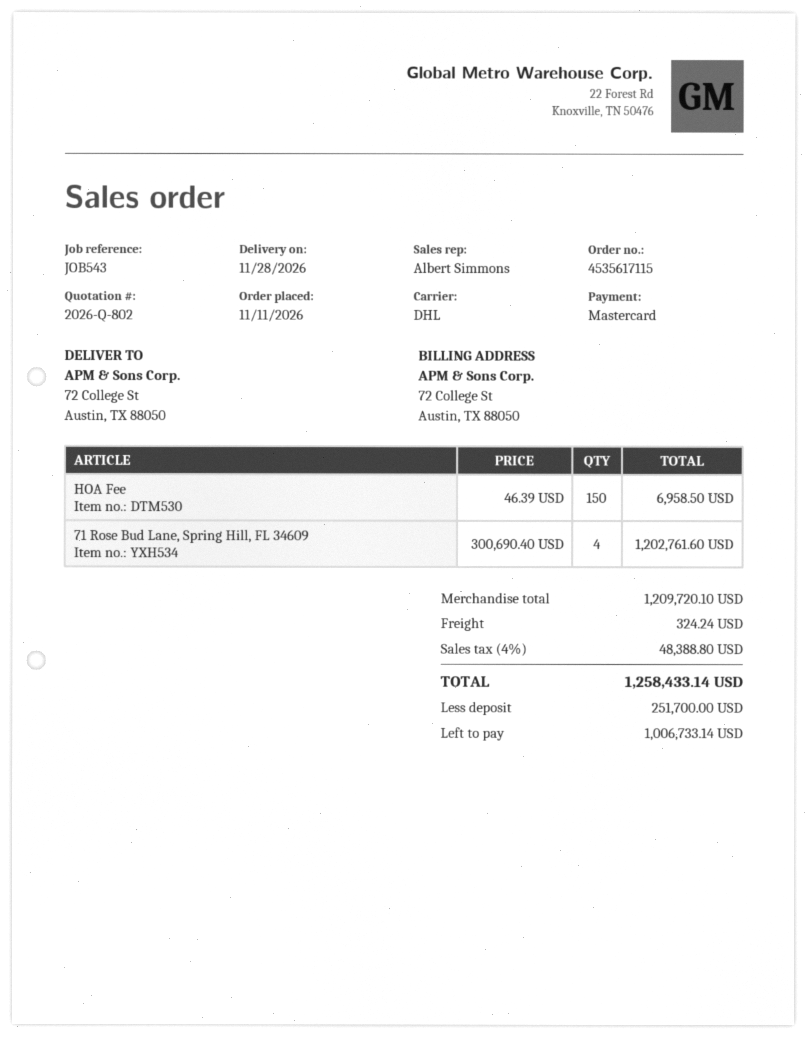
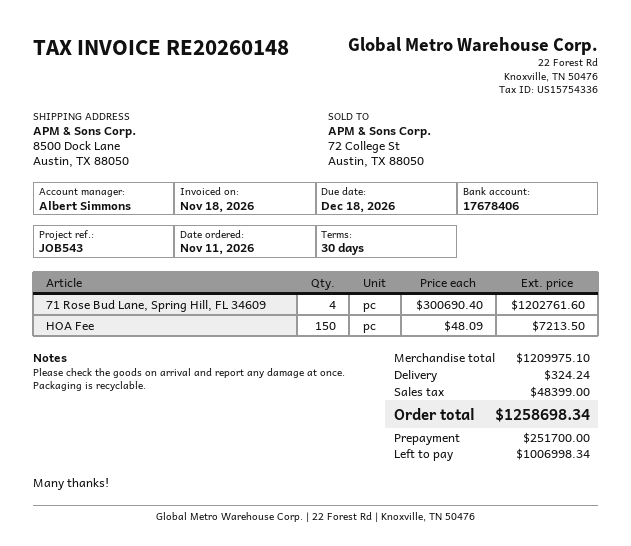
ship to: 72 College St, Austin, TX 88050 -> 8500 Dock Lane, Austin, TX 88050
HOA Fee: 150 x 46.39 = 6958.50 -> 150 x 48.09 = 7213.50
subtotal: 1209720.10 -> 1209975.10
tax: 48388.80 -> 48399.00
total: 1258433.14 -> 1258698.34
balance: 1006733.14 -> 1006998.34

